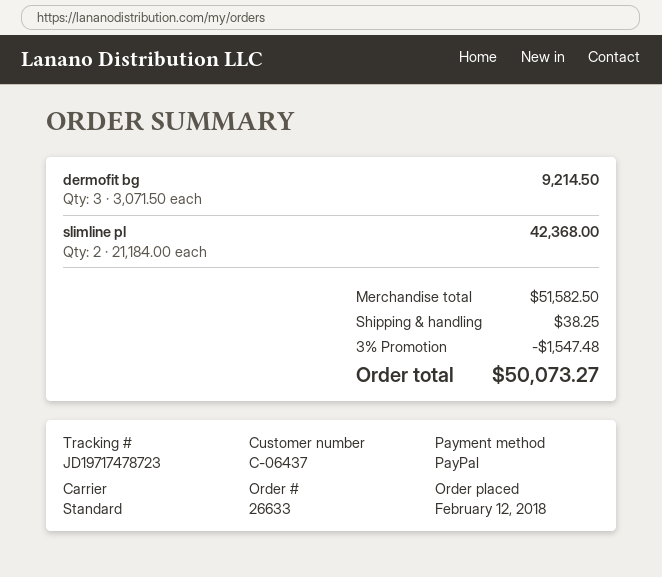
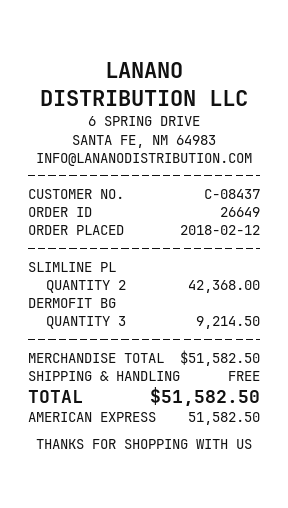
order number: 26633 -> 26649
customer number: C-06437 -> C-08437
payment method: PayPal -> American Express
discount: 3% = 1547.48 -> none
shipping: 38.25 -> 0.00
total: 50073.27 -> 51582.50

